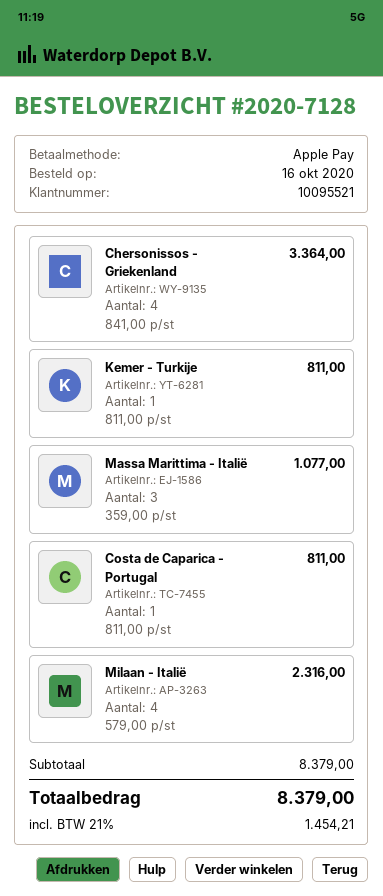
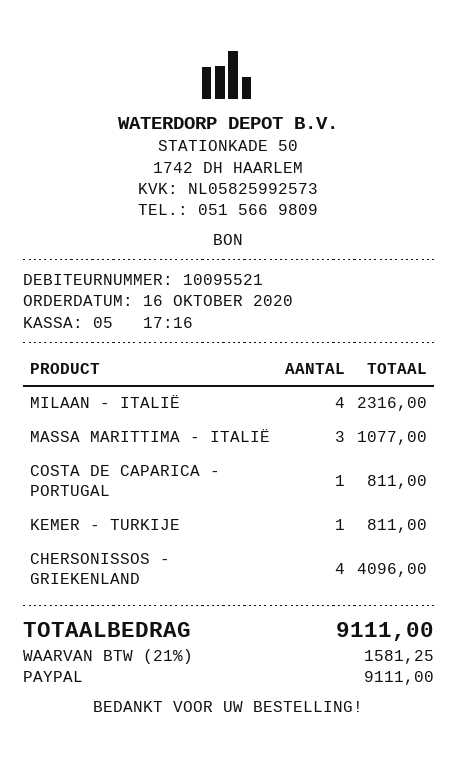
payment method: Apple Pay -> PayPal
Chersonissos - Griekenland: 4 for 3364.00 -> 4 for 4096.00
tax: 21% = 1454.21 -> 21% = 1581.25
total: 8379.00 -> 9111.00

